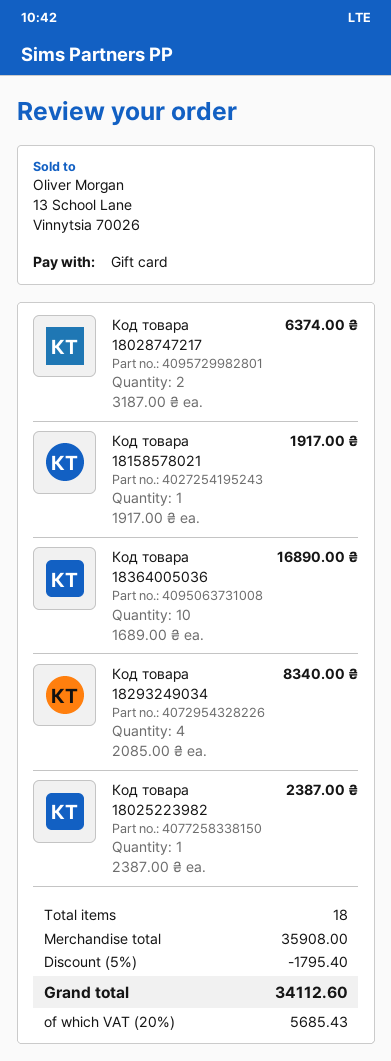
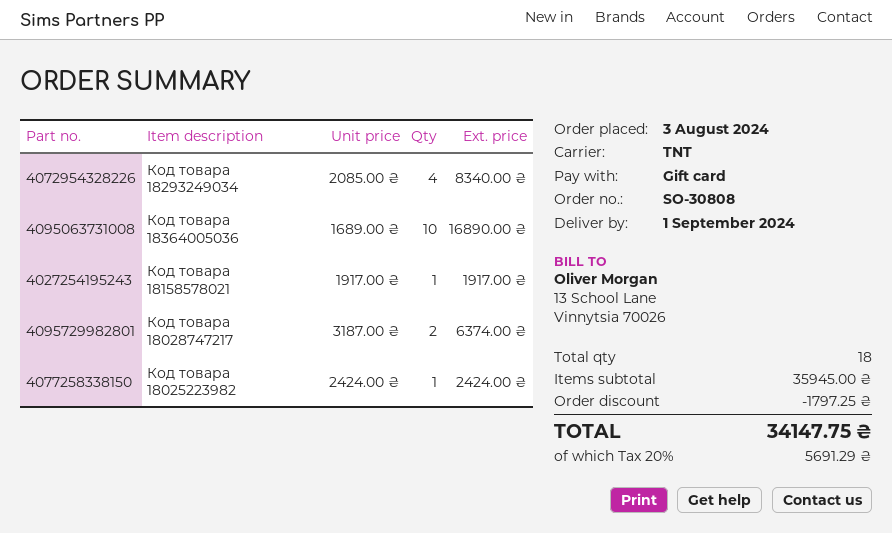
Код товара 18025223982: 1 x 2387.00 = 2387.00 -> 1 x 2424.00 = 2424.00
subtotal: 35908.00 -> 35945.00
discount: 1795.40 -> 1797.25
tax: 20% = 5685.43 -> 20% = 5691.29
total: 34112.60 -> 34147.75

